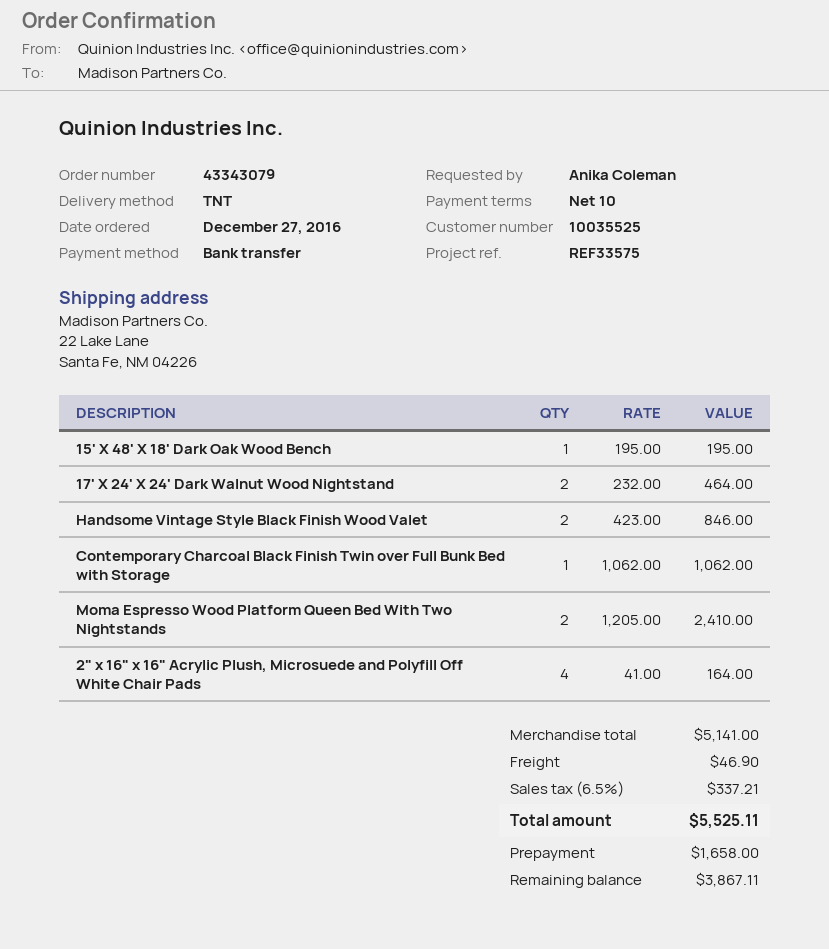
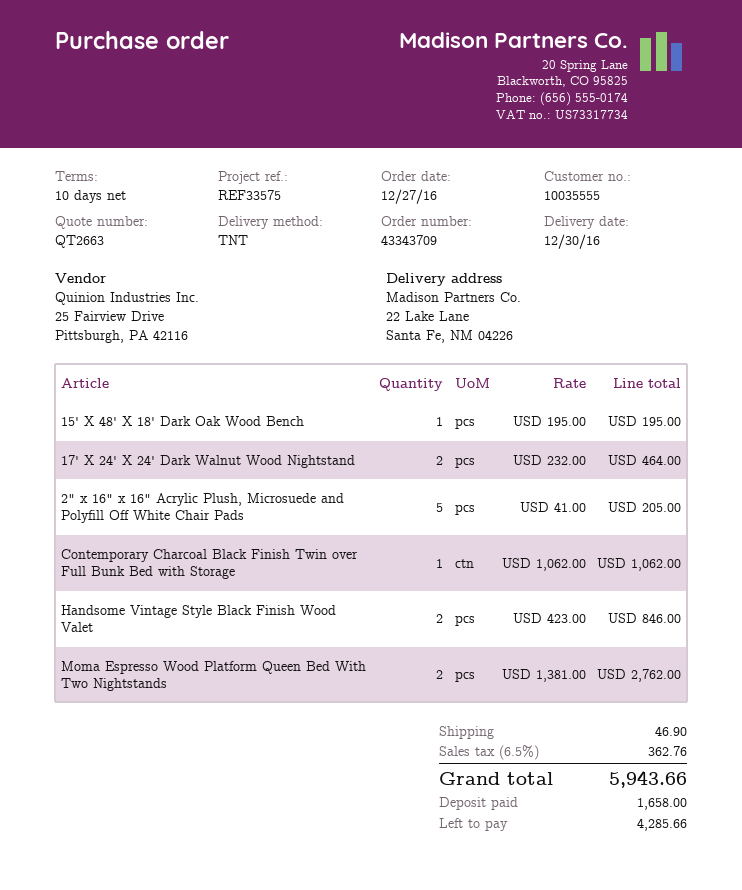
order number: 43343079 -> 43343709
customer number: 10035525 -> 10035555
Moma Espresso Wood Platform Queen Bed With Two Nightstands: 2 x 1205.00 = 2410.00 -> 2 x 1381.00 = 2762.00
2" x 16" x 16" Acrylic Plush, Microsuede and Polyfill Off White Chair Pads: 4 x 41.00 = 164.00 -> 5 x 41.00 = 205.00
tax: 6.5% = 337.21 -> 6.5% = 362.76
total: 5525.11 -> 5943.66
balance: 3867.11 -> 4285.66

